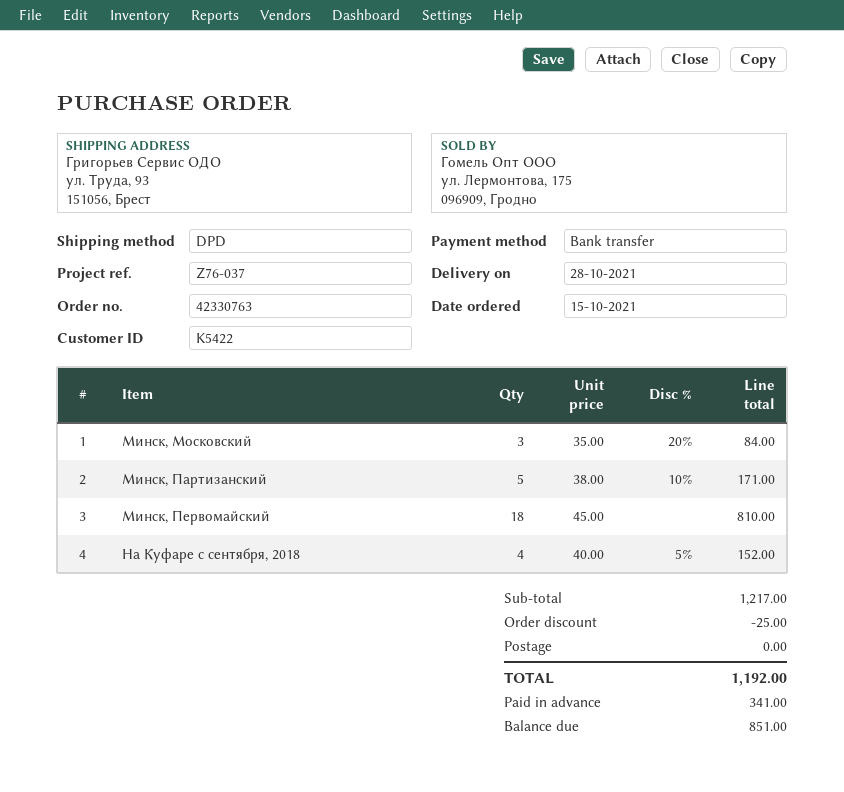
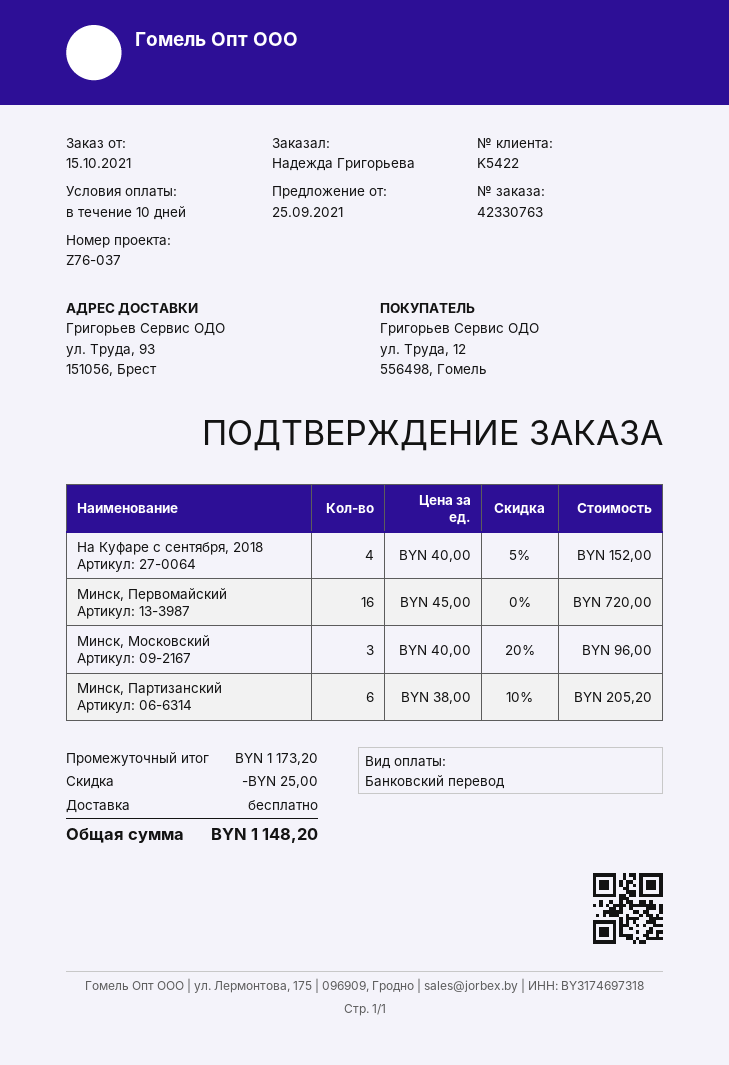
Минск, Московский: 3 x 35.00 - 20% = 84.00 -> 3 x 40.00 - 20% = 96.00
Минск, Партизанский: 5 x 38.00 - 10% = 171.00 -> 6 x 38.00 - 10% = 205.20
Минск, Первомайский: 18 x 45.00 = 810.00 -> 16 x 45.00 = 720.00
subtotal: 1217.00 -> 1173.20
total: 1192.00 -> 1148.20

